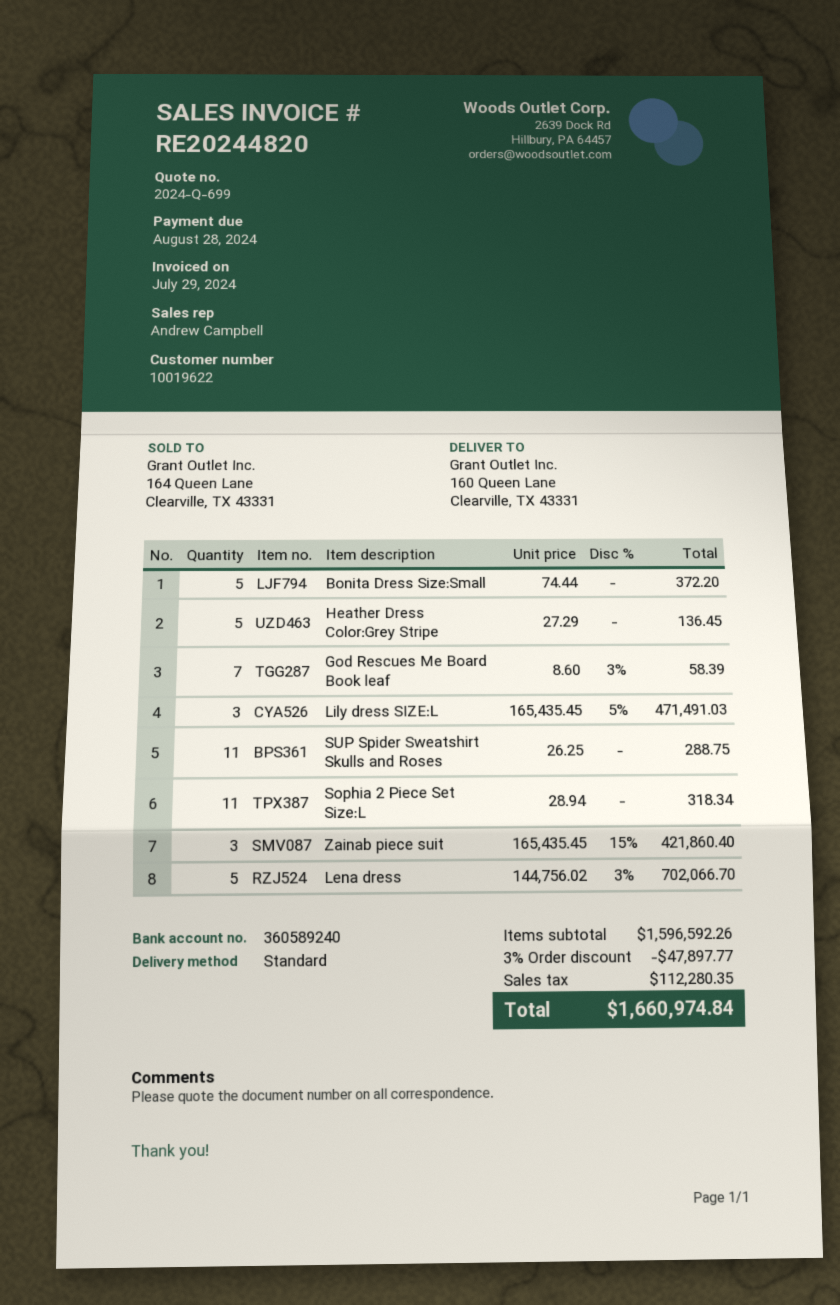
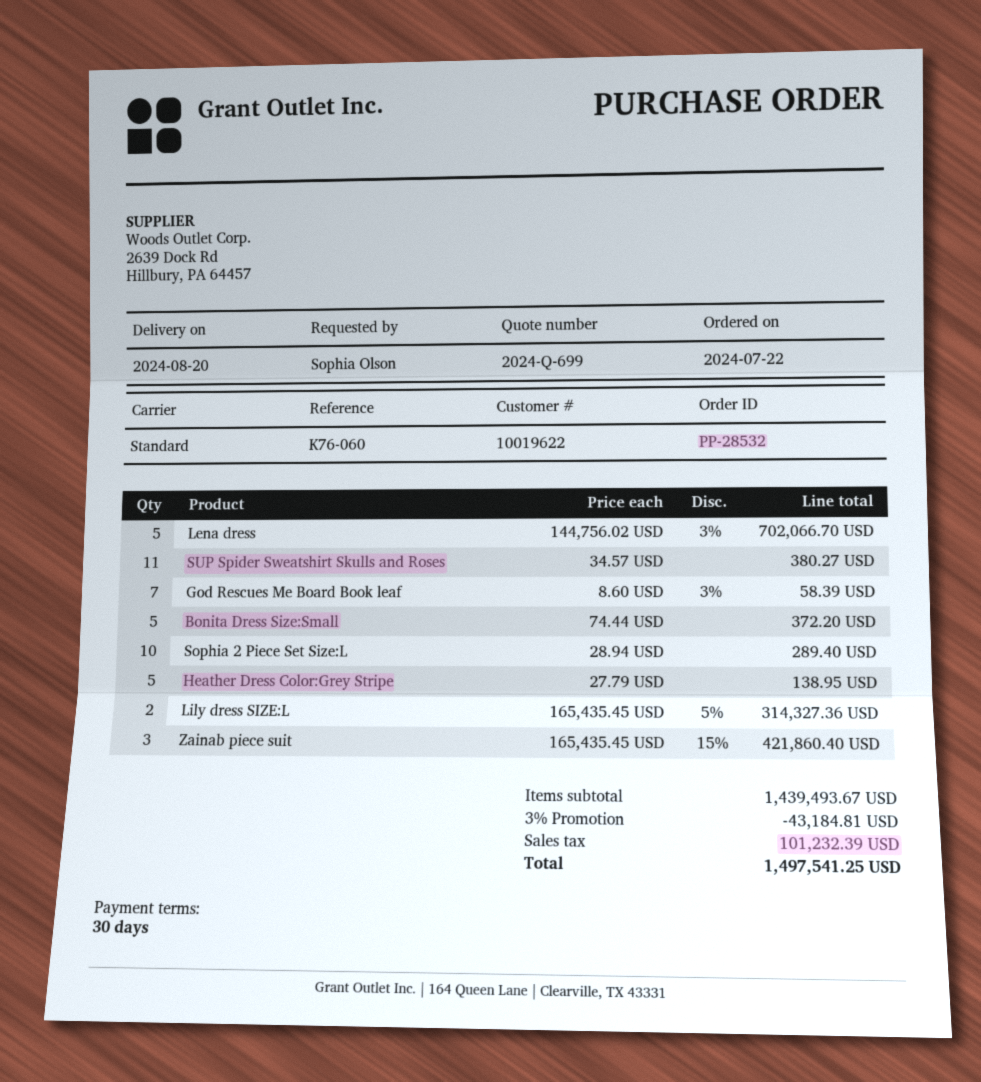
Heather Dress Color:Grey Stripe: 5 x 27.29 = 136.45 -> 5 x 27.79 = 138.95
Lily dress SIZE:L: 3 x 165435.45 - 5% = 471491.03 -> 2 x 165435.45 - 5% = 314327.36
SUP Spider Sweatshirt Skulls and Roses: 11 x 26.25 = 288.75 -> 11 x 34.57 = 380.27
Sophia 2 Piece Set Size:L: 11 x 28.94 = 318.34 -> 10 x 28.94 = 289.40
subtotal: 1596592.26 -> 1439493.67
discount: 3% = 47897.77 -> 3% = 43184.81
tax: 112280.35 -> 101232.39
total: 1660974.84 -> 1497541.25

